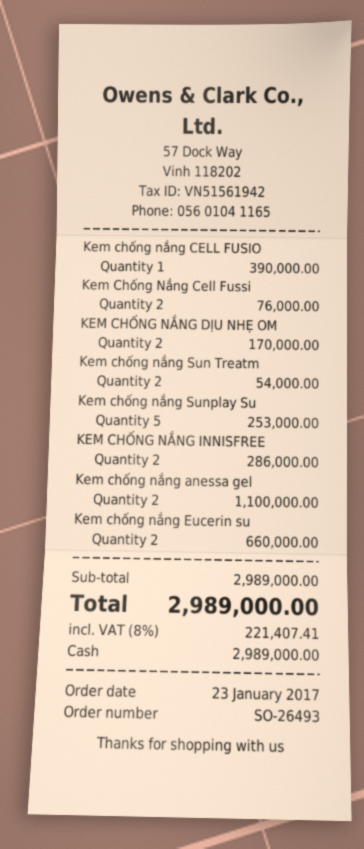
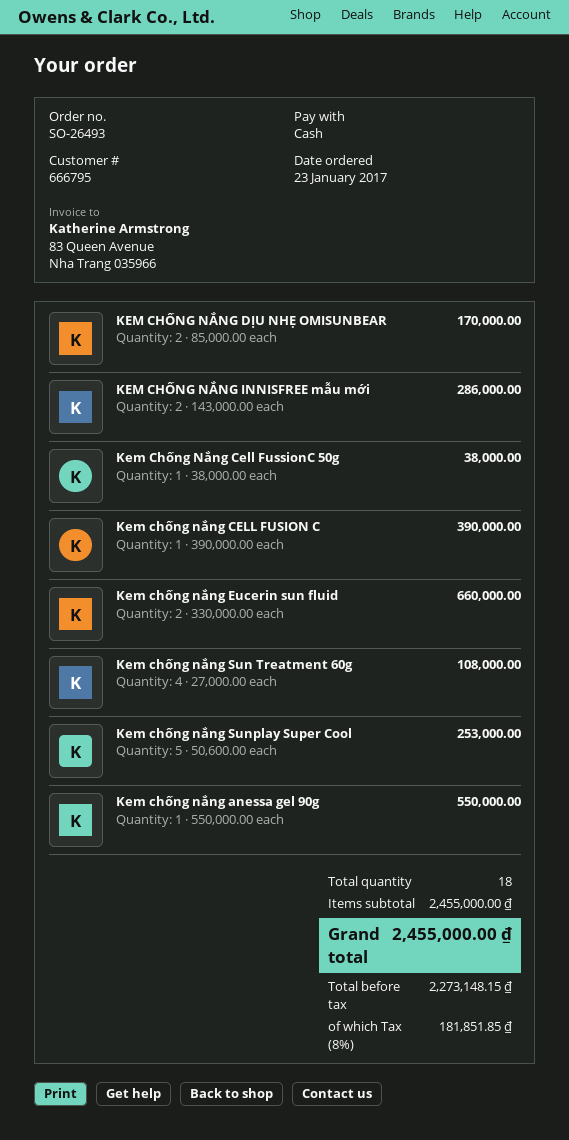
Kem Chống Nắng Cell Fussi: 2 for 76000.00 -> 1 for 38000.00
Kem chống nắng Sun Treatm: 2 for 54000.00 -> 4 for 108000.00
Kem chống nắng anessa gel: 2 for 1100000.00 -> 1 for 550000.00
subtotal: 2989000.00 -> 2455000.00
tax: 8% = 221407.41 -> 8% = 181851.85
total: 2989000.00 -> 2455000.00

